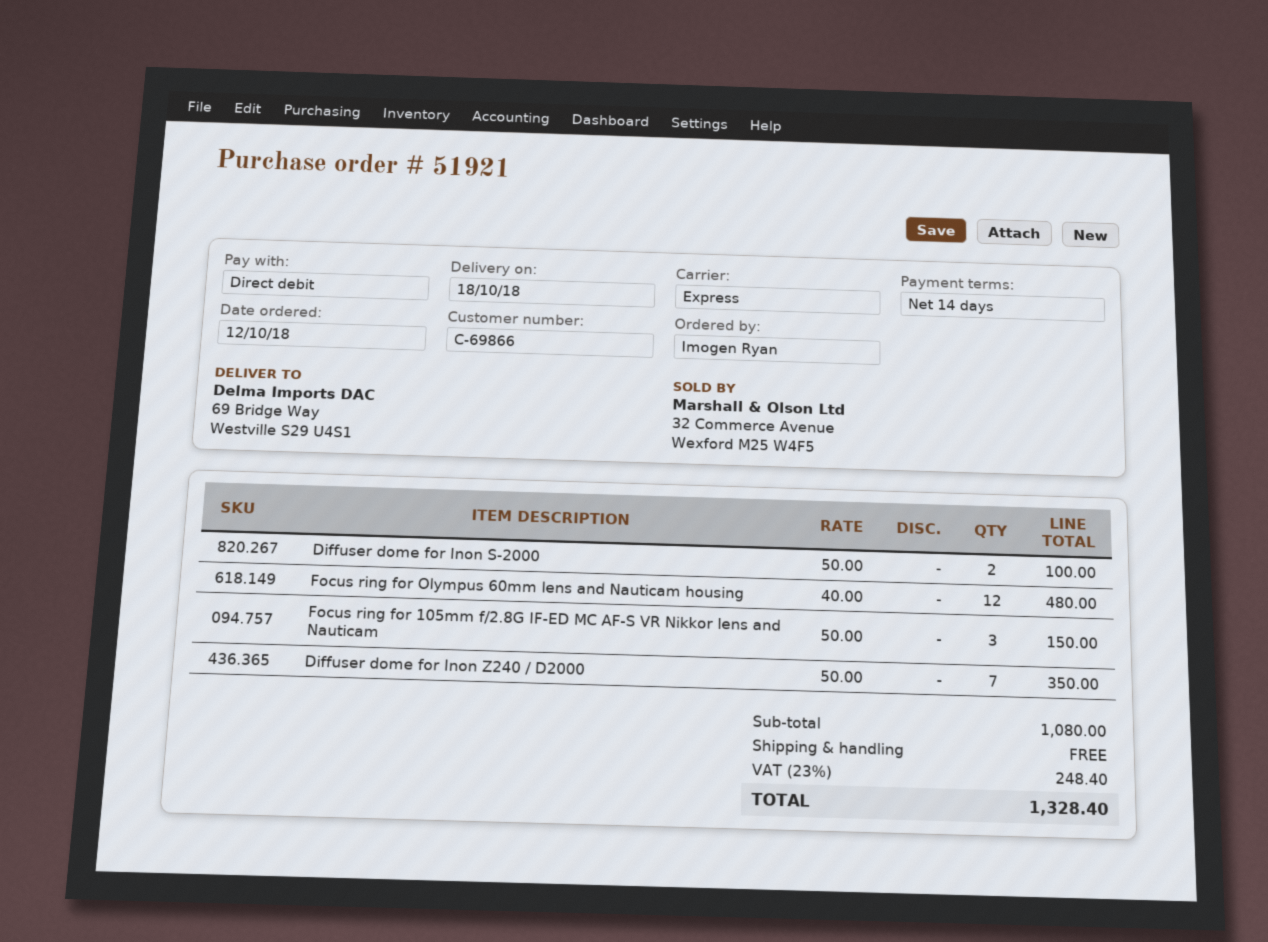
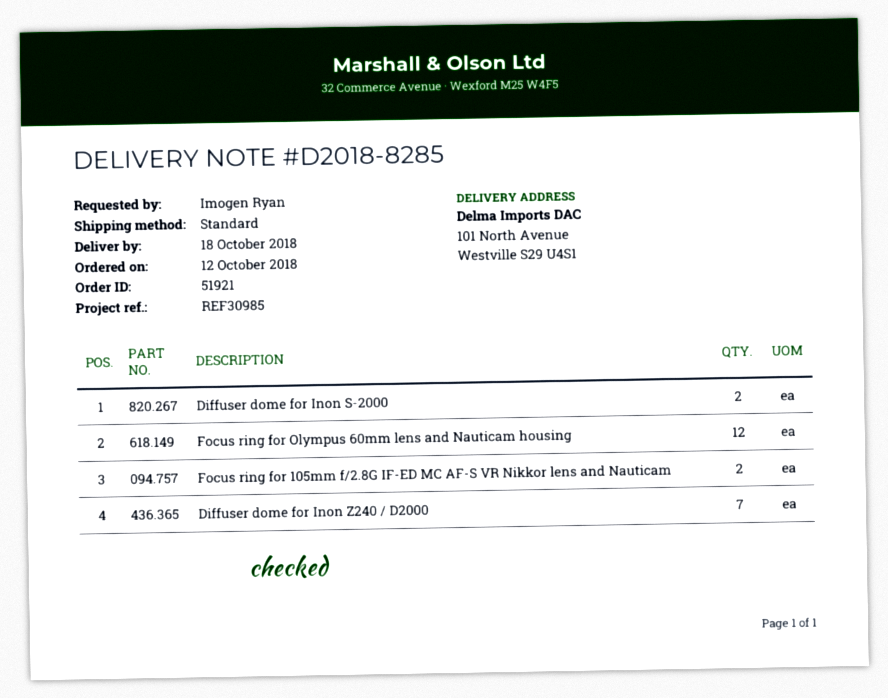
shipping method: express -> standard
ship to: 69 Bridge Way, Westville S29 U4S1 -> 101 North Avenue, Westville S29 U4S1
Focus ring for 105mm f/2.8G IF-ED MC AF-S VR Nikkor lens and Nauticam: 3 -> 2

